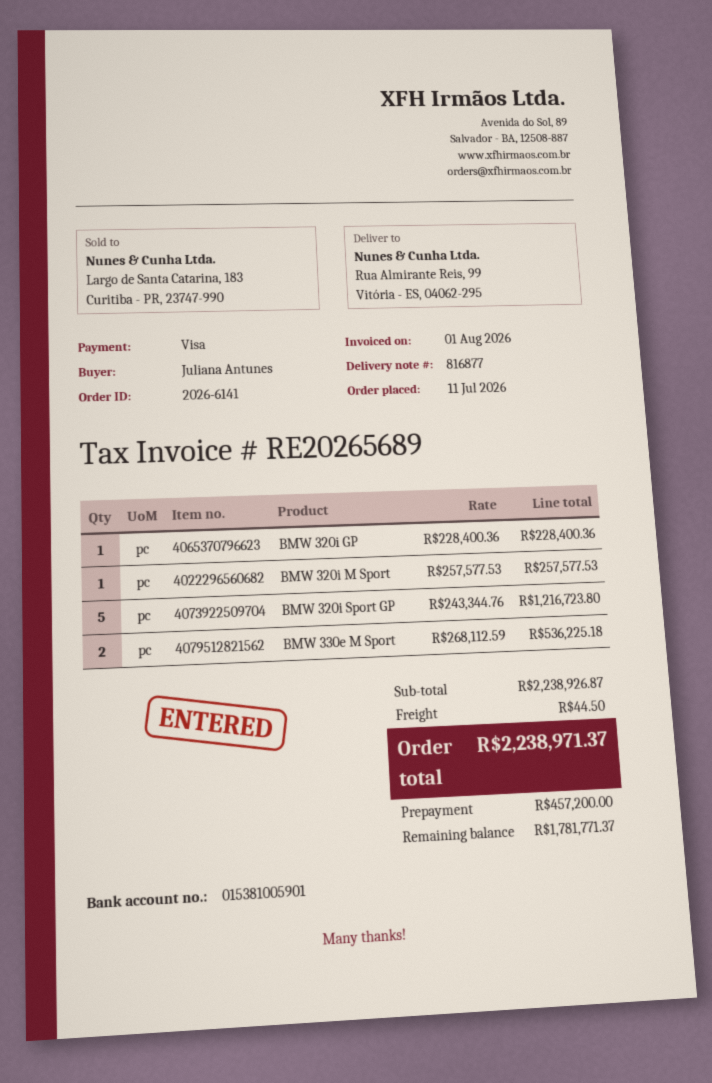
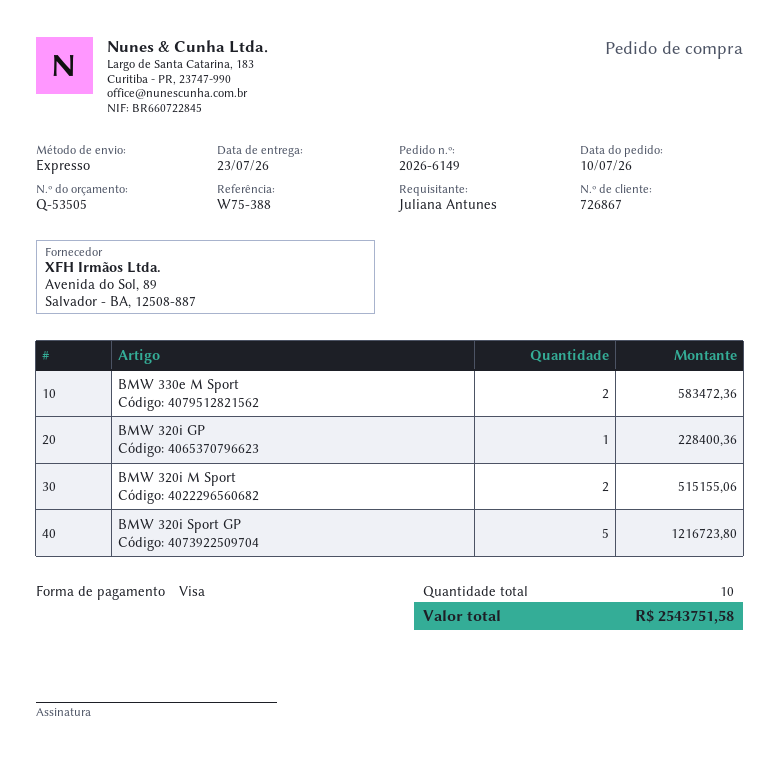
order number: 2026-6141 -> 2026-6149
order date: 2026-07-11 -> 2026-07-10
BMW 320i M Sport: 1 for 257577.53 -> 2 for 515155.06
BMW 330e M Sport: 2 for 536225.18 -> 2 for 583472.36
shipping: 44.50 -> none
total: 2238971.37 -> 2543751.58

